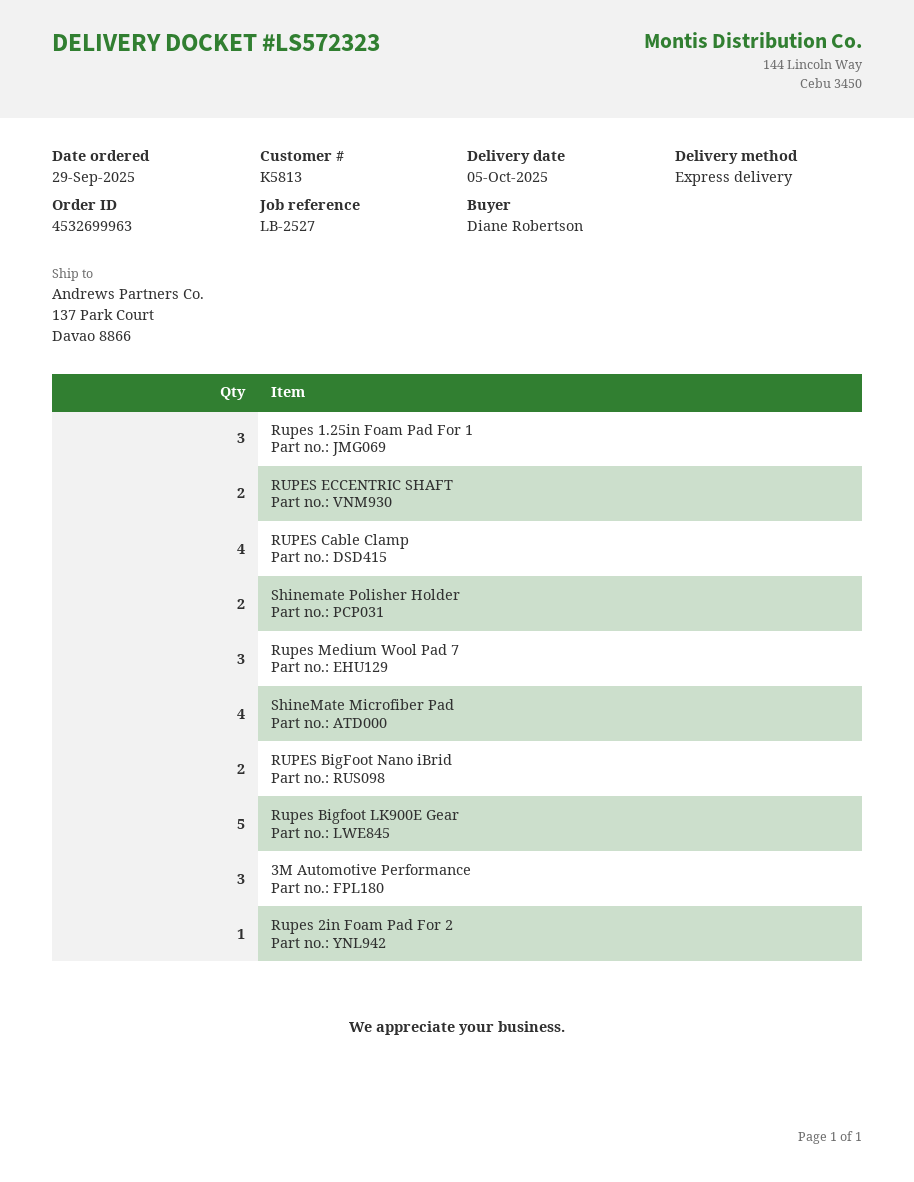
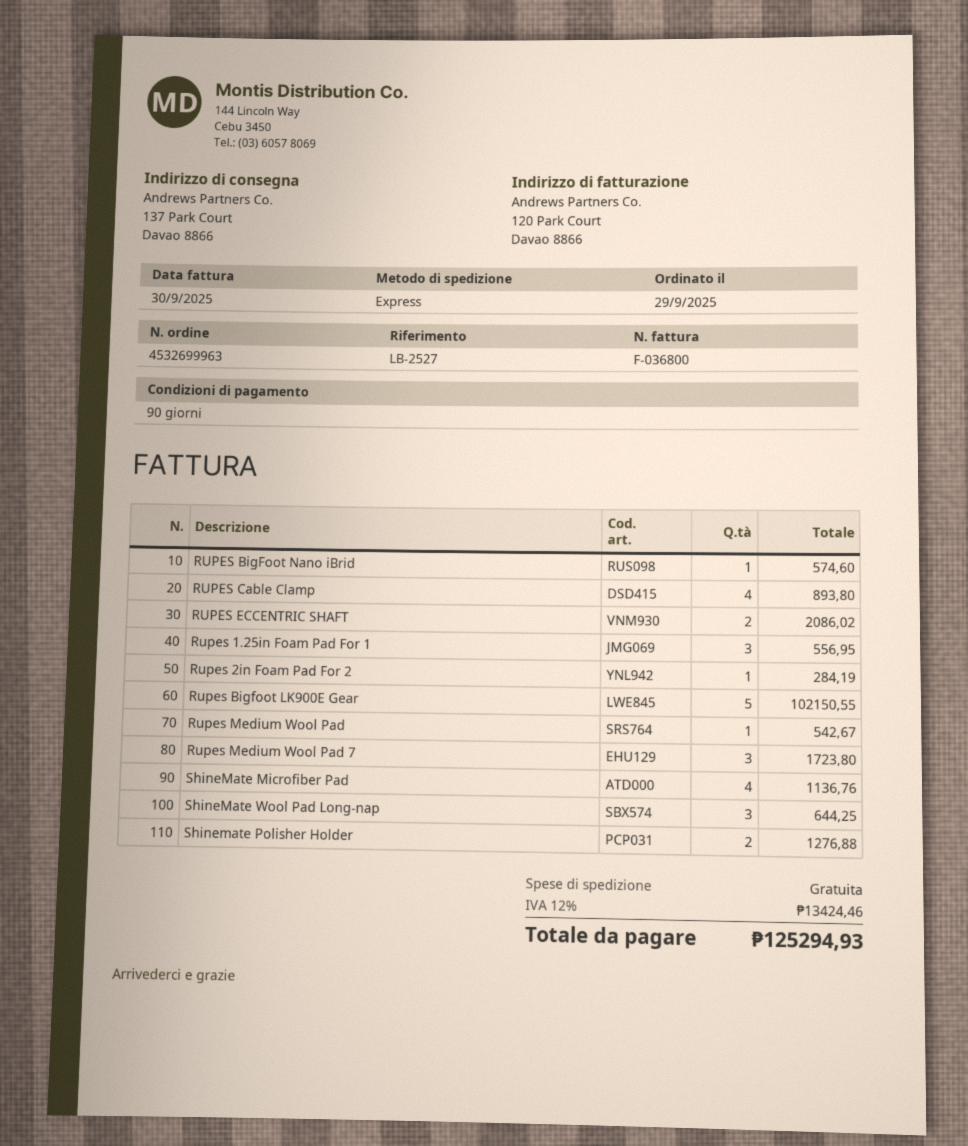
RUPES BigFoot Nano iBrid: 2 -> 1
3M Automotive Performance: 3 -> none
Rupes Medium Wool Pad: none -> 1
ShineMate Wool Pad Long-nap: none -> 3

